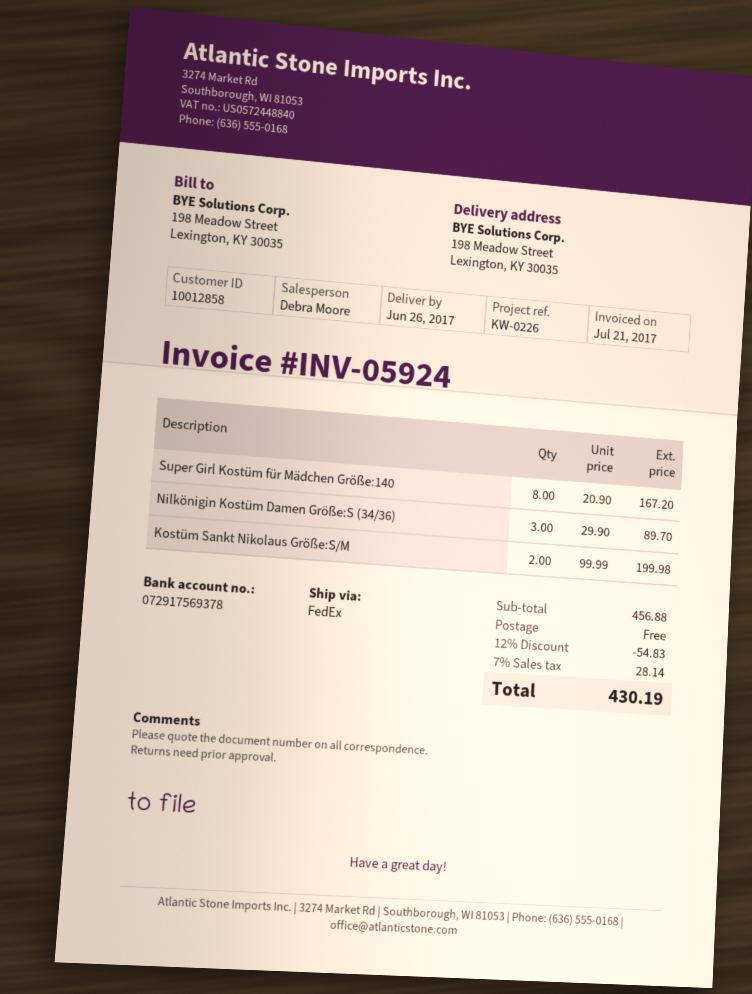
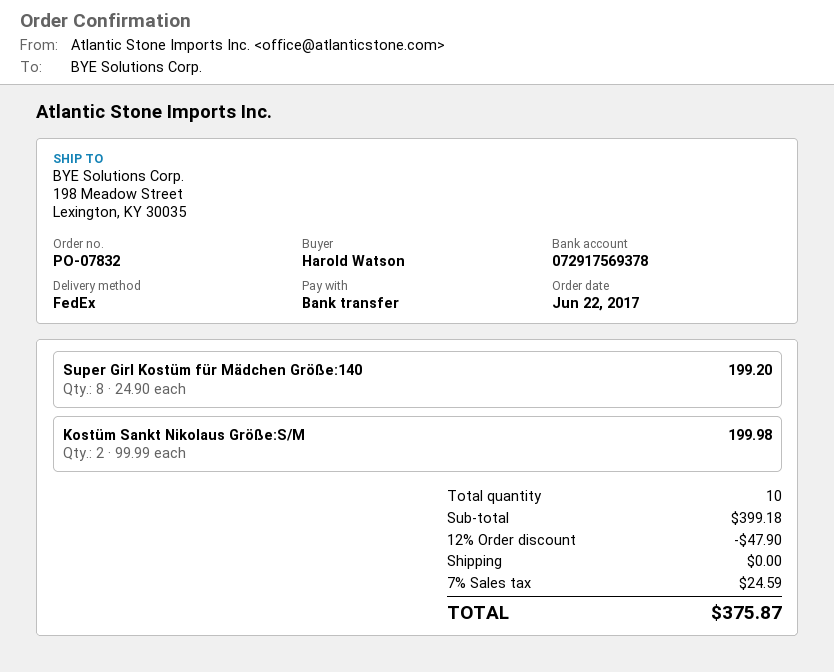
Super Girl Kostüm für Mädchen Größe:140: 8 x 20.90 = 167.20 -> 8 x 24.90 = 199.20
Nilkönigin Kostüm Damen Größe:S (34/36): 3 x 29.90 = 89.70 -> none
subtotal: 456.88 -> 399.18
discount: 12% = 54.83 -> 12% = 47.90
tax: 7% = 28.14 -> 7% = 24.59
total: 430.19 -> 375.87

